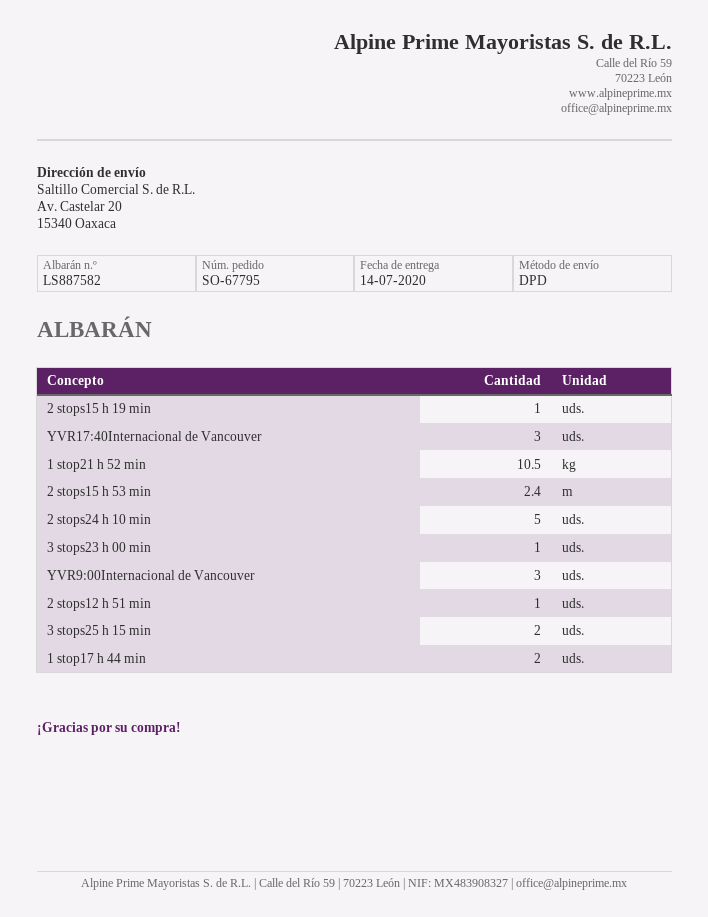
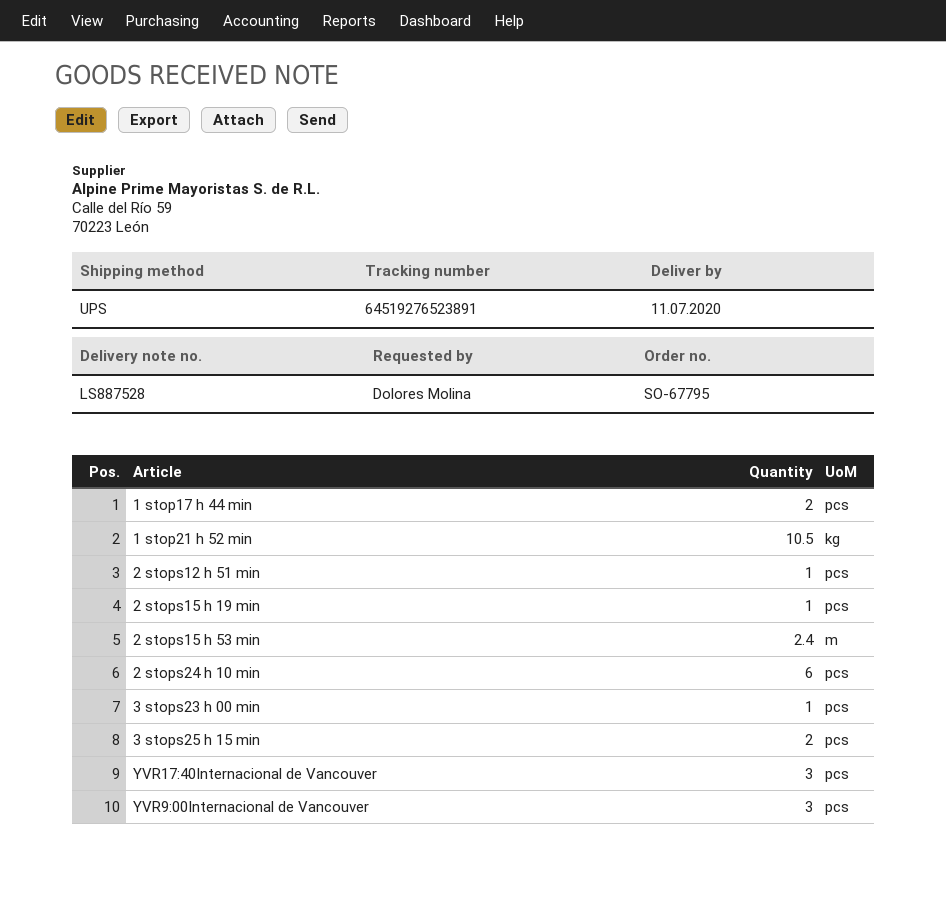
delivery note number: LS887582 -> LS887528
delivery date: 2020-07-14 -> 2020-07-11
shipping method: DPD -> UPS
2 stops24 h 10 min: 5 -> 6

